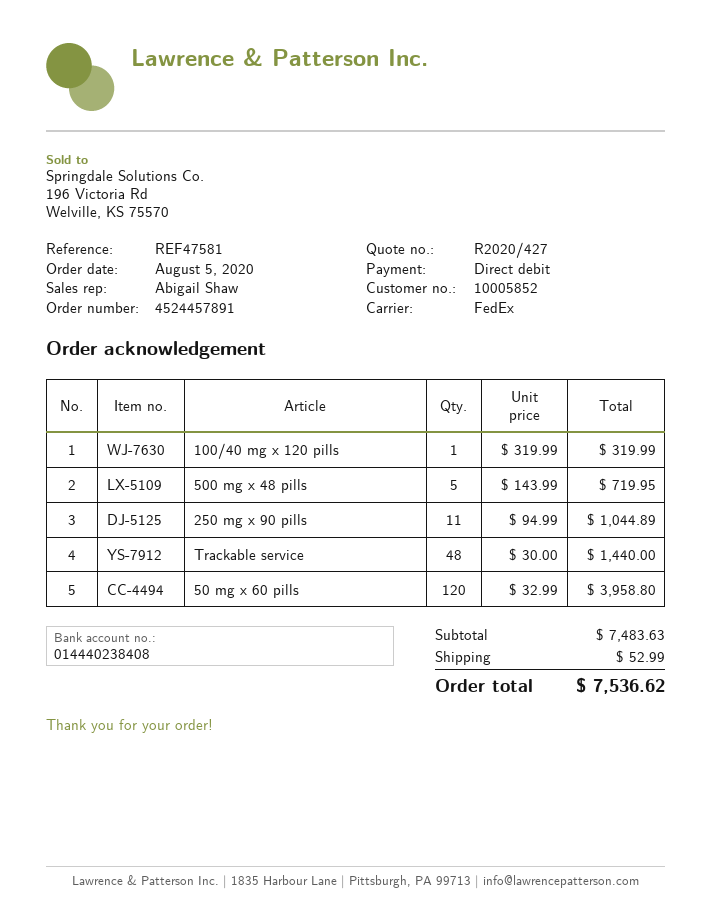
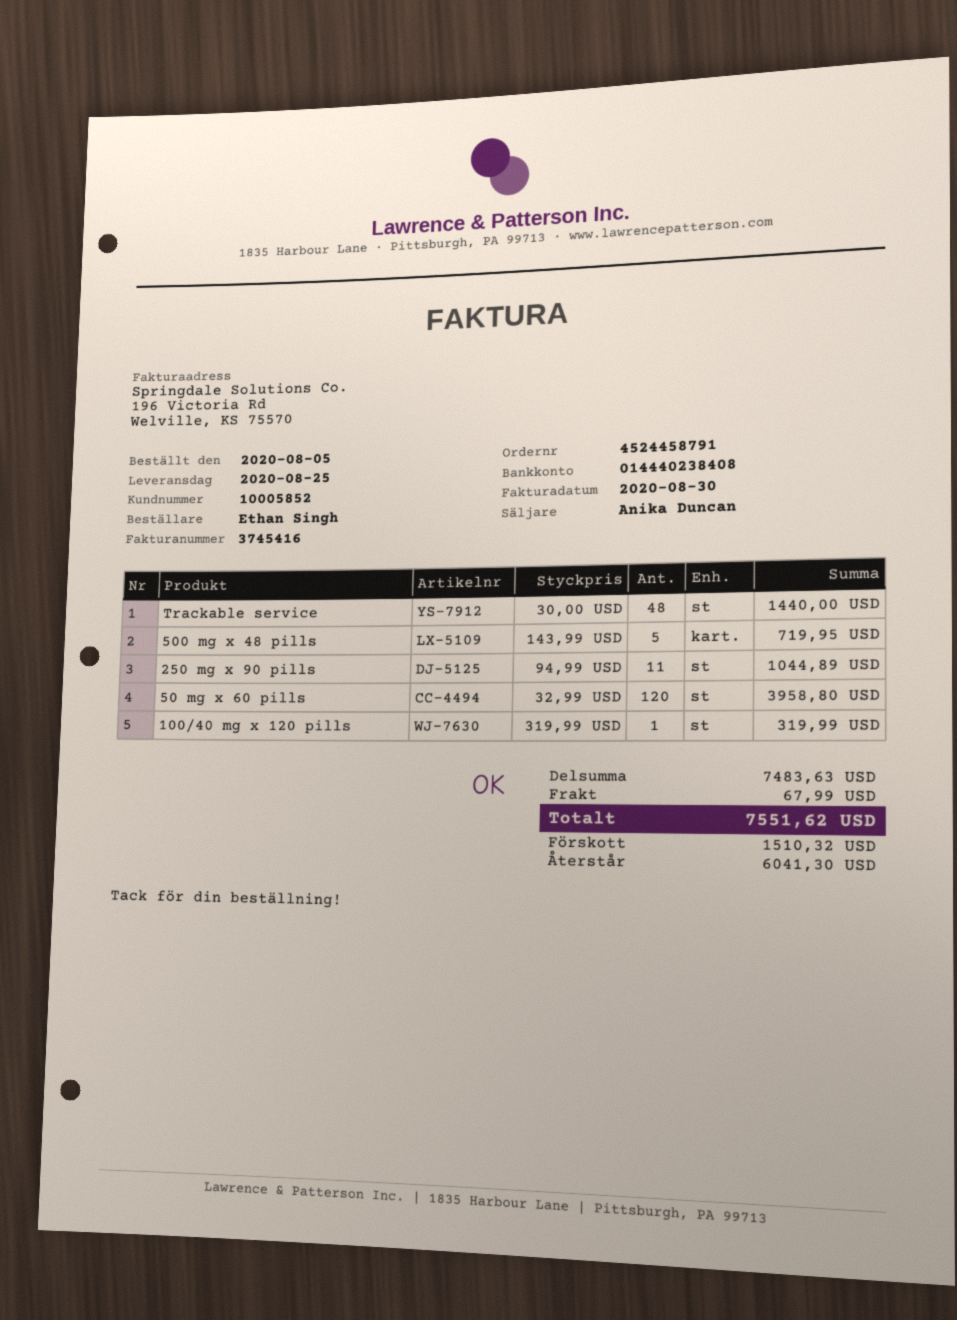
order number: 4524457891 -> 4524458791
sales rep: Abigail Shaw -> Anika Duncan
shipping: 52.99 -> 67.99
total: 7536.62 -> 7551.62

